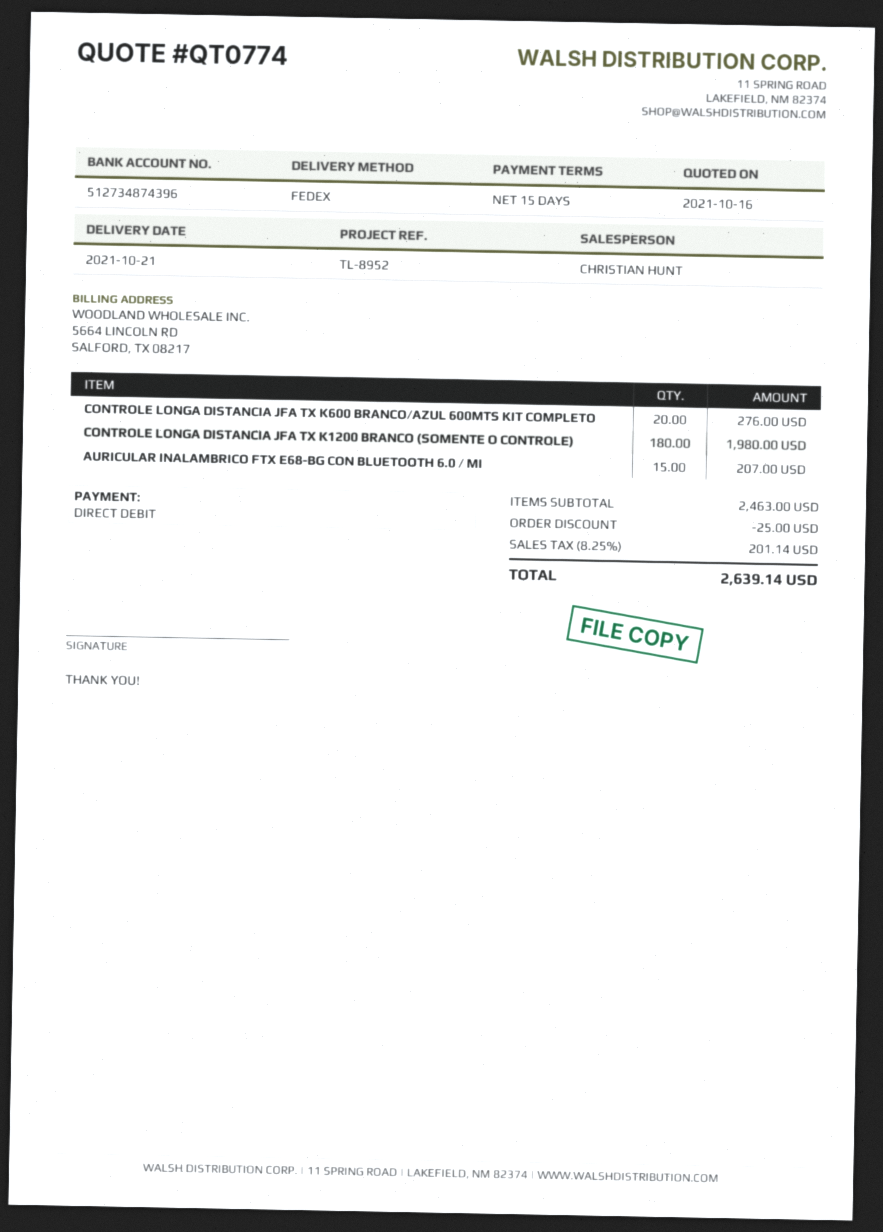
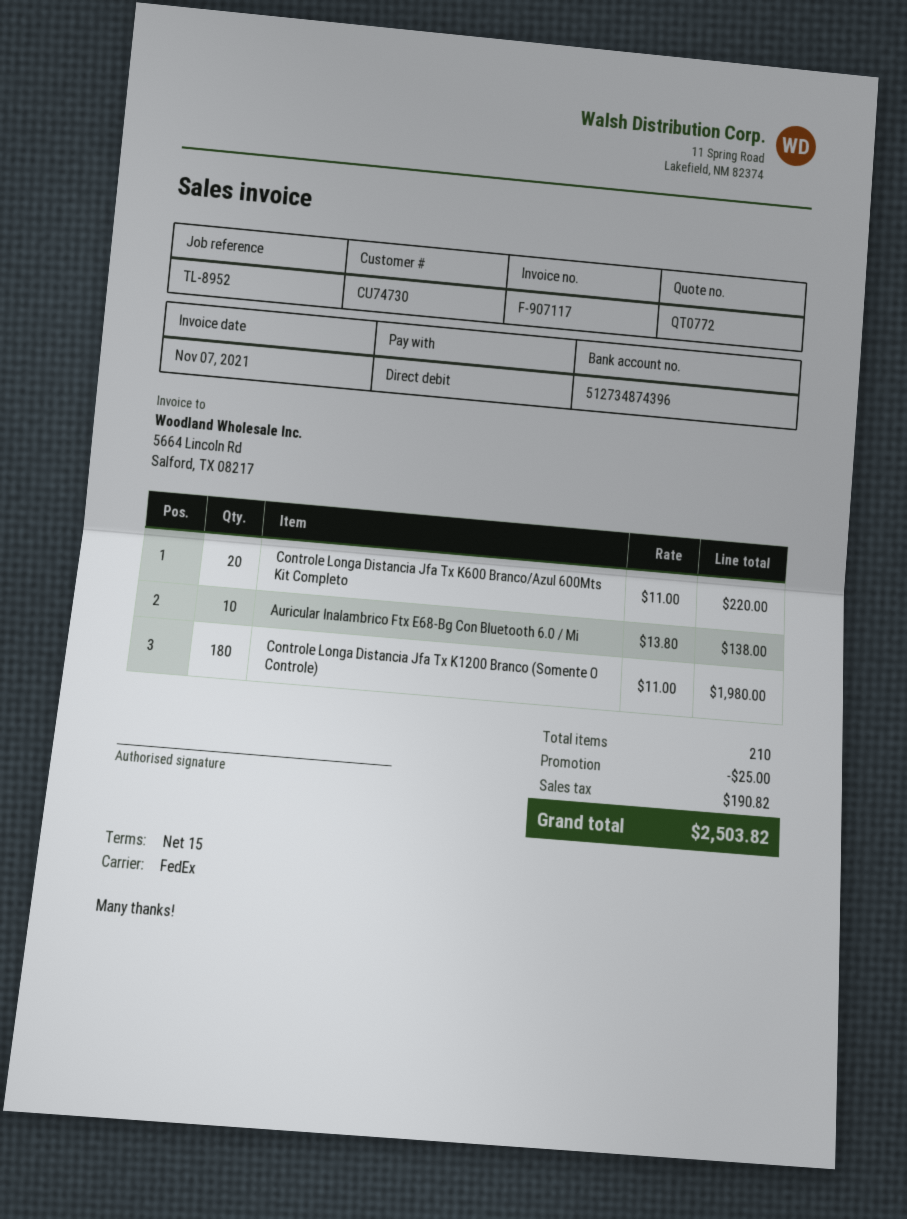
quote number: QT0774 -> QT0772
CONTROLE LONGA DISTANCIA JFA TX K600 BRANCO/AZUL 600MTS KIT COMPLETO: 20 for 276.00 -> 20 for 220.00
AURICULAR INALAMBRICO FTX E68-BG CON BLUETOOTH 6.0 / MI: 15 for 207.00 -> 10 for 138.00
tax: 201.14 -> 190.82
total: 2639.14 -> 2503.82

